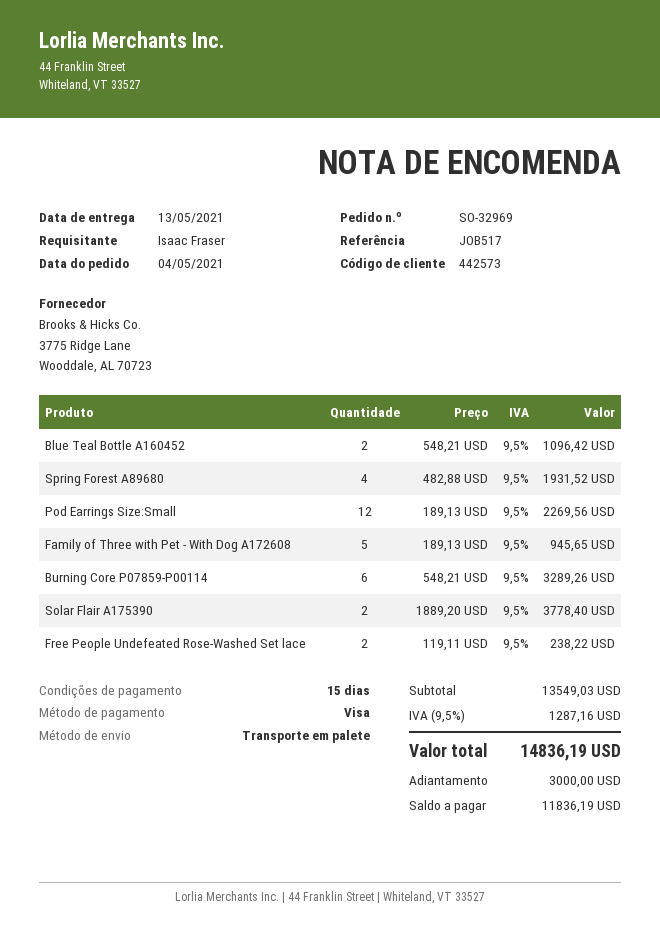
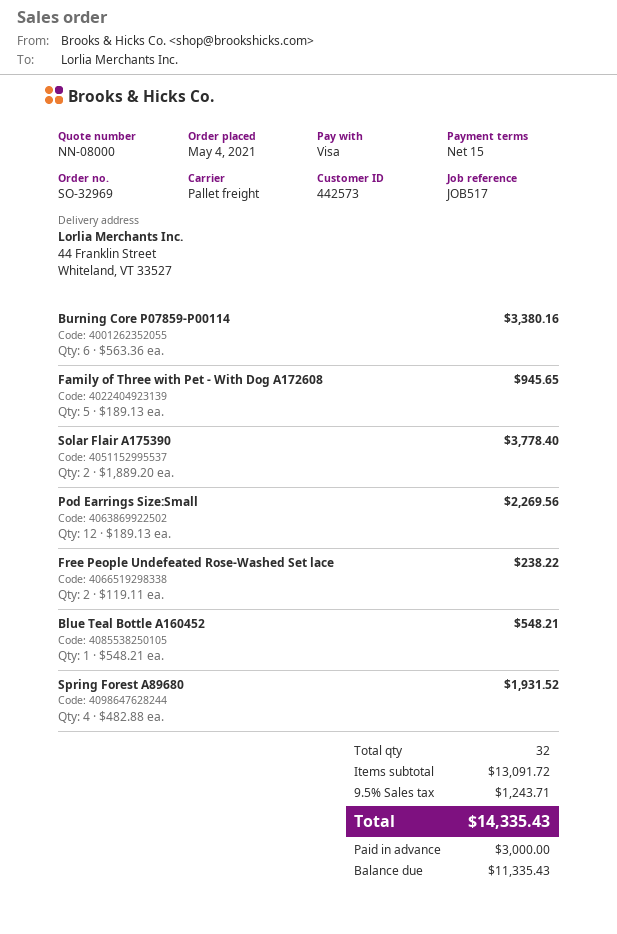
Blue Teal Bottle A160452: 2 x 548.21 = 1096.42 -> 1 x 548.21 = 548.21
Burning Core P07859-P00114: 6 x 548.21 = 3289.26 -> 6 x 563.36 = 3380.16
subtotal: 13549.03 -> 13091.72
tax: 9.5% = 1287.16 -> 9.5% = 1243.71
total: 14836.19 -> 14335.43
balance: 11836.19 -> 11335.43

